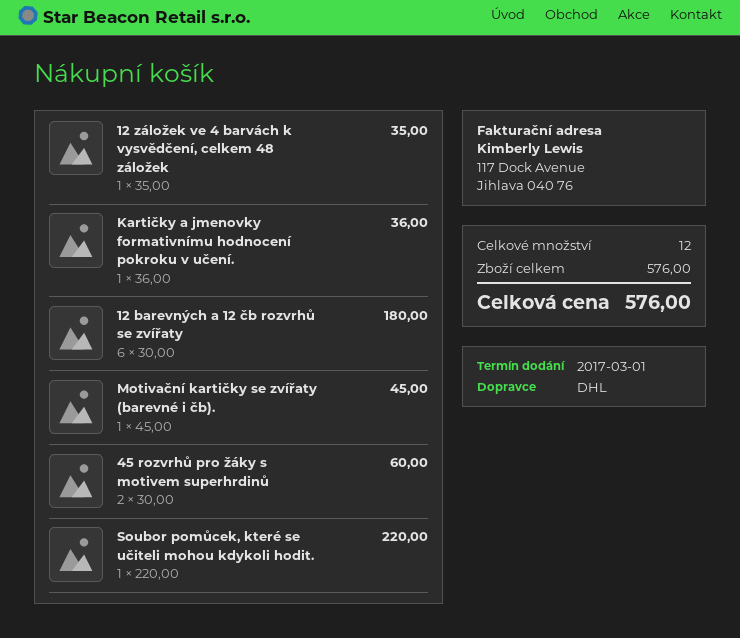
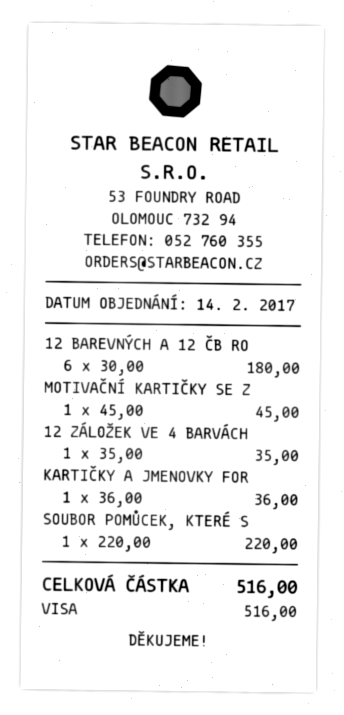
45 rozvrhů pro žáky s motivem superhrdinů: 2 x 30.00 = 60.00 -> none
total: 576.00 -> 516.00

